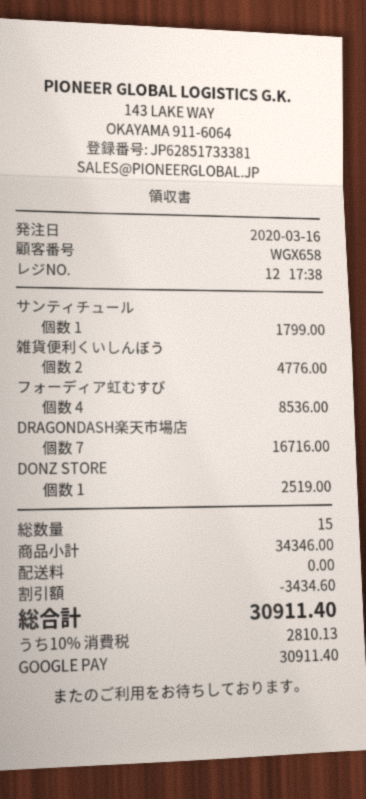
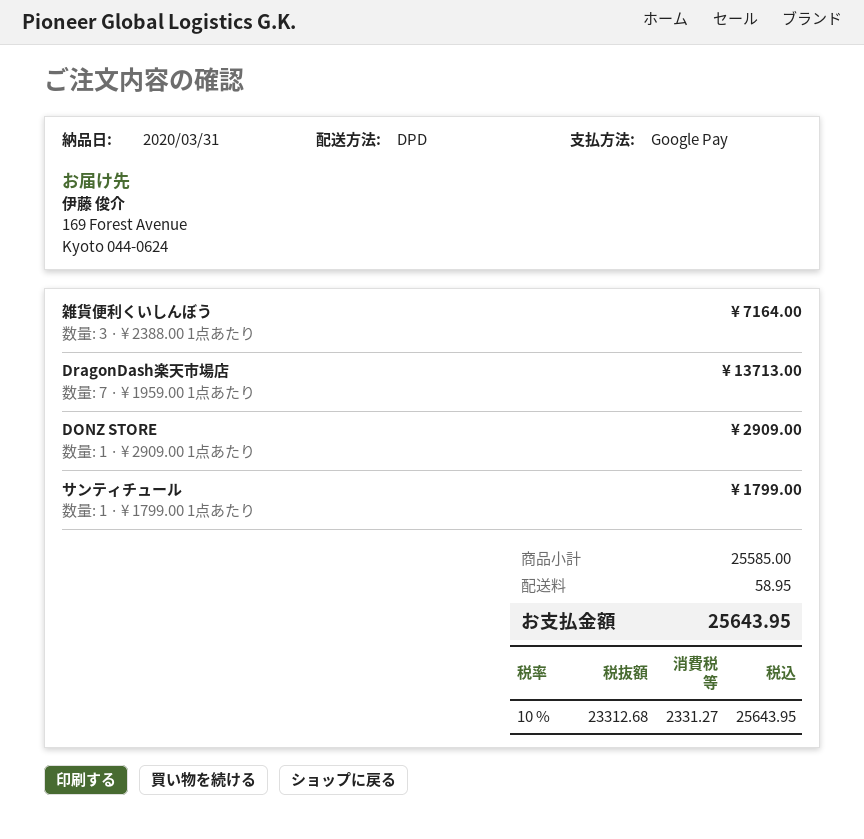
雑貨便利くいしんぼう: 2 for 4776.00 -> 3 for 7164.00
フォーディア虹むすび: 4 for 8536.00 -> none
DRAGONDASH楽天市場店: 7 for 16716.00 -> 7 for 13713.00
DONZ STORE: 1 for 2519.00 -> 1 for 2909.00
subtotal: 34346.00 -> 25585.00
discount: 3434.60 -> none
shipping: 0.00 -> 58.95
tax: 10% = 2810.13 -> 10% = 2331.27
total: 30911.40 -> 25643.95

